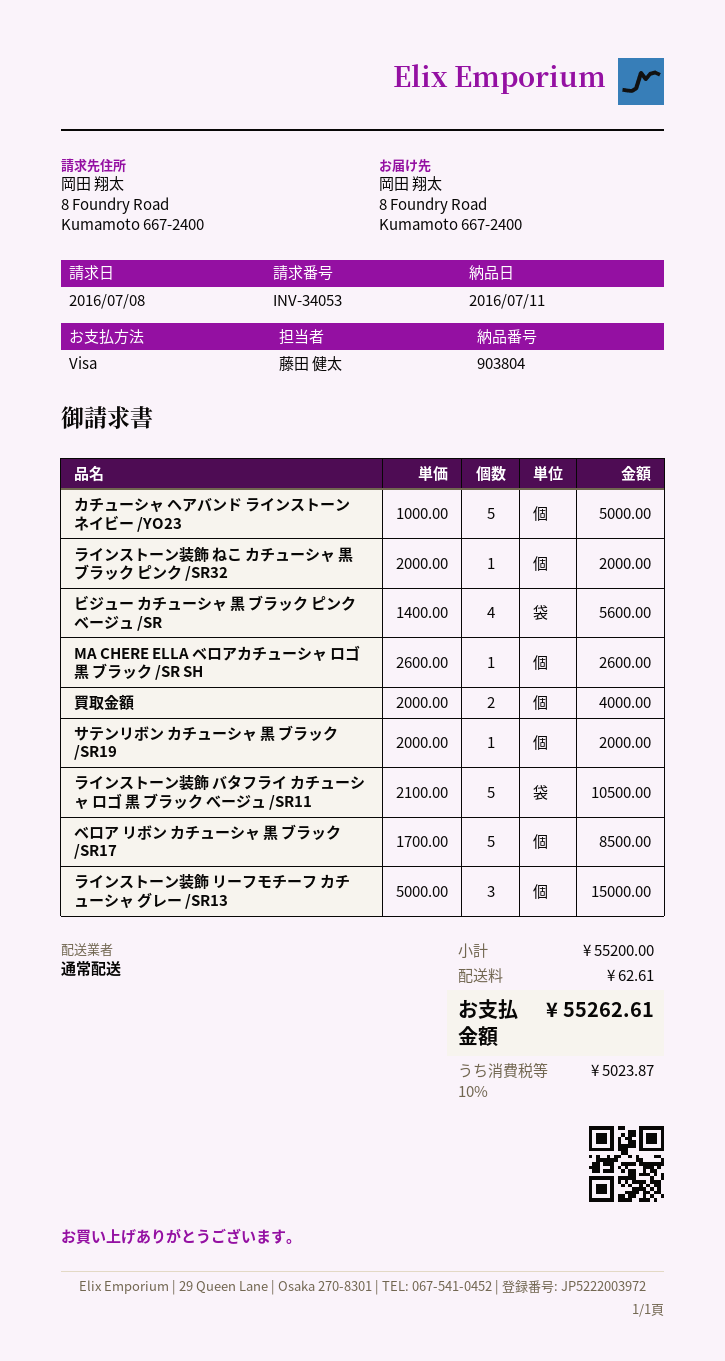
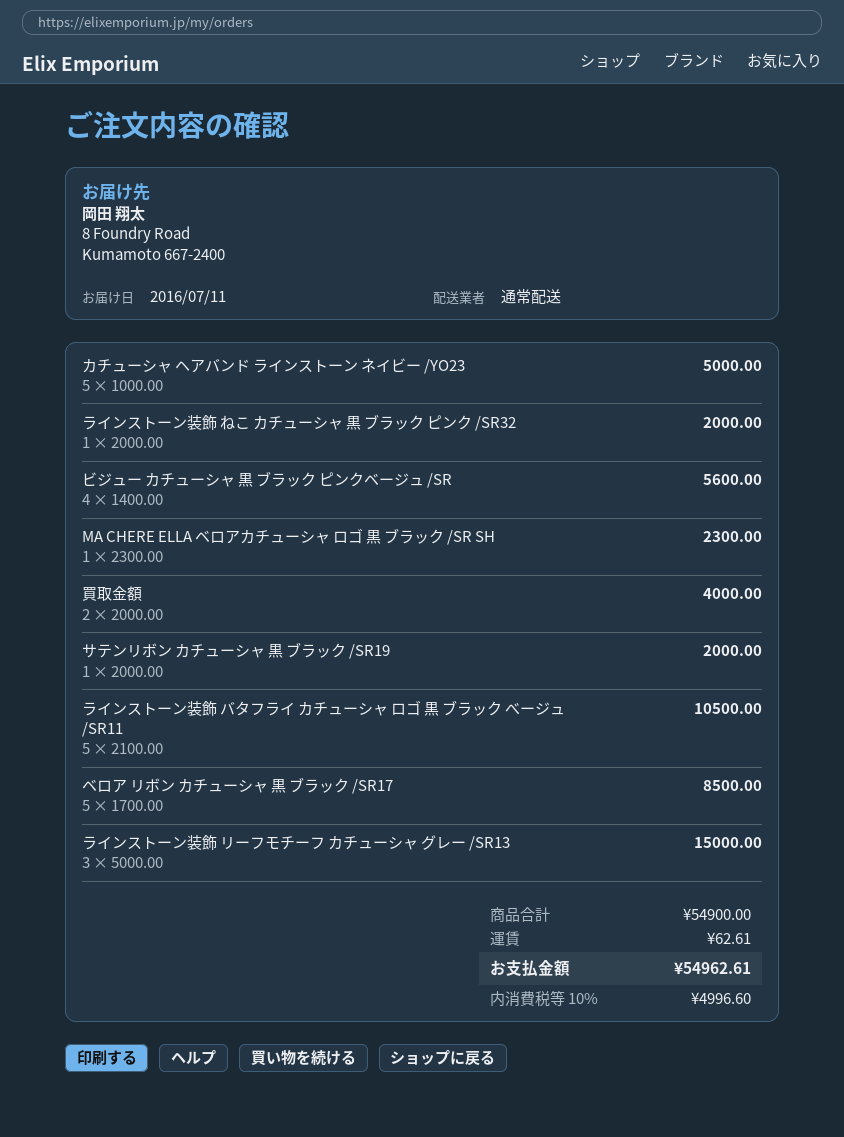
MA CHERE ELLA ベロアカチューシャ ロゴ 黒 ブラック /SR SH: 1 x 2600.00 = 2600.00 -> 1 x 2300.00 = 2300.00
subtotal: 55200.00 -> 54900.00
tax: 10% = 5023.87 -> 10% = 4996.60
total: 55262.61 -> 54962.61

